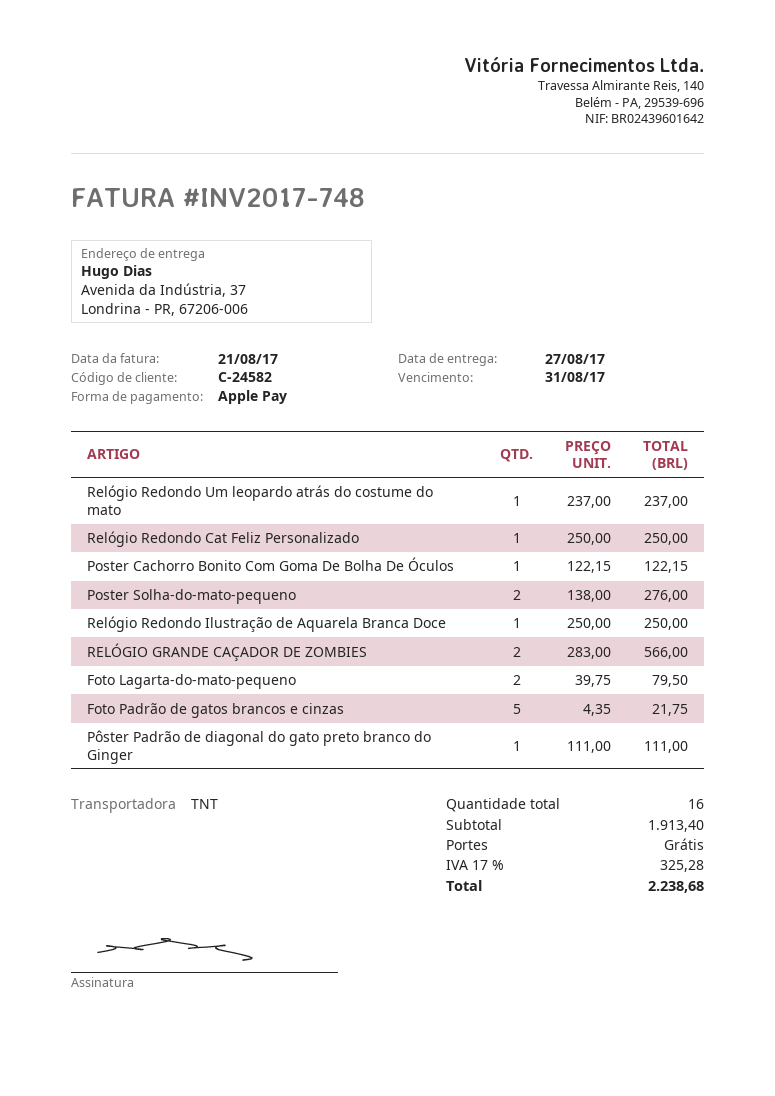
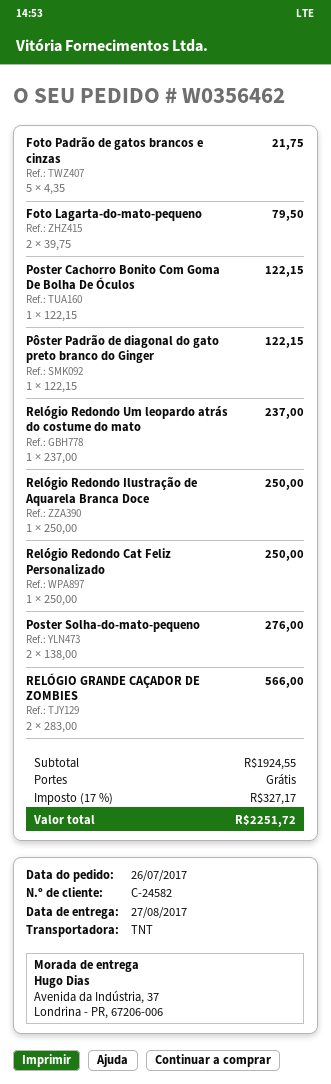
Pôster Padrão de diagonal do gato preto branco do Ginger: 1 x 111.00 = 111.00 -> 1 x 122.15 = 122.15
subtotal: 1913.40 -> 1924.55
tax: 17% = 325.28 -> 17% = 327.17
total: 2238.68 -> 2251.72

